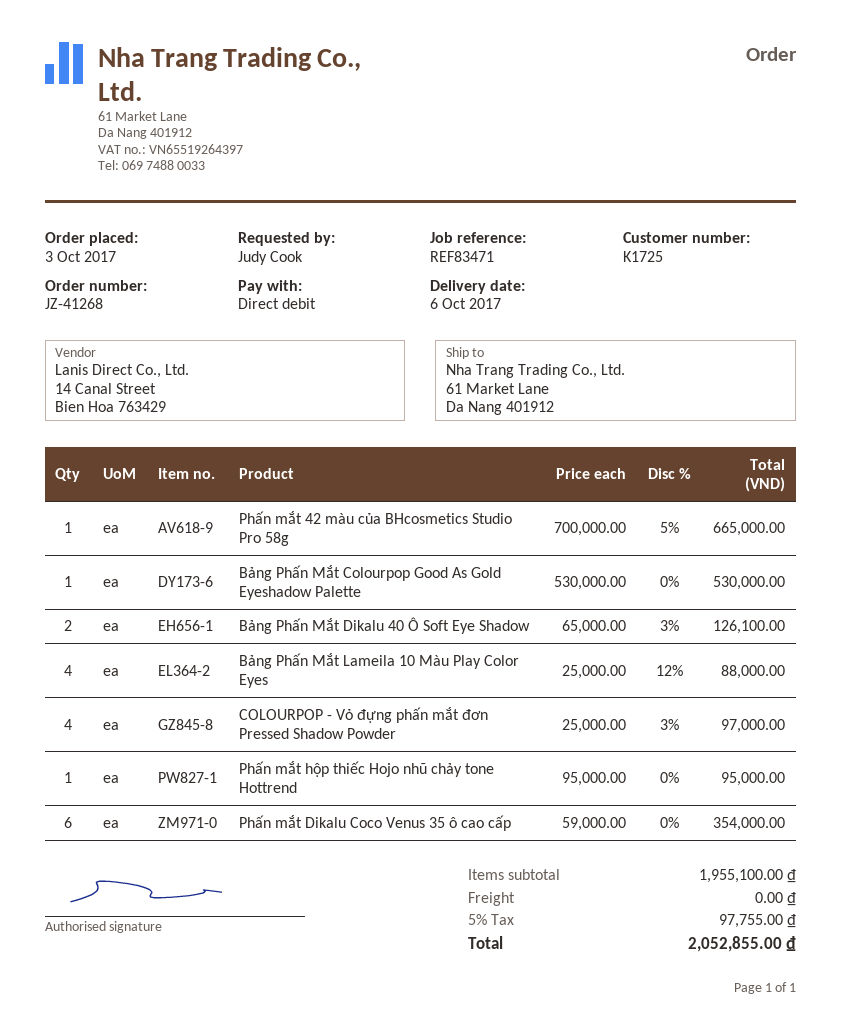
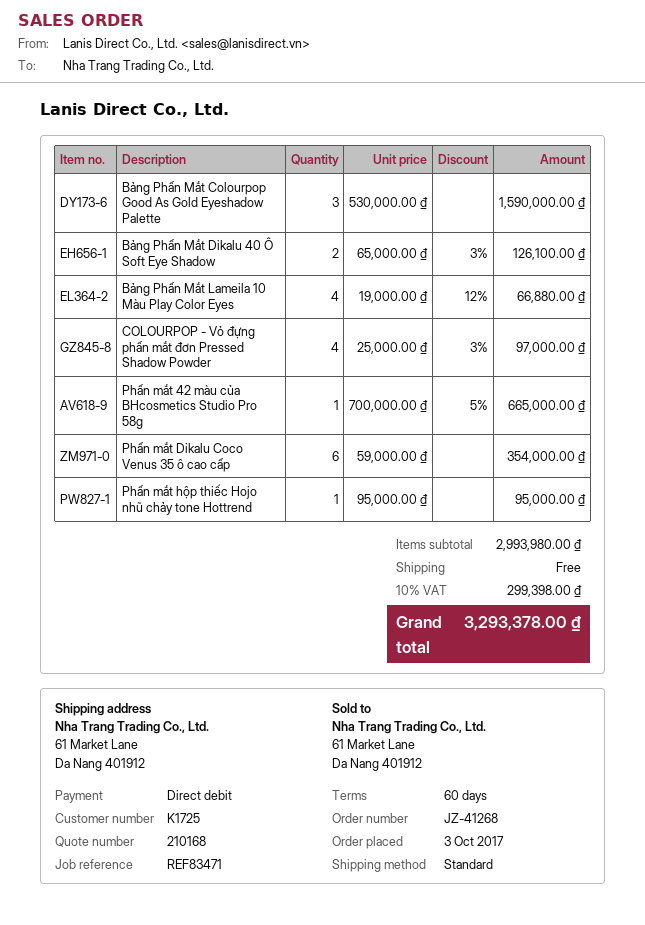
Bảng Phấn Mắt Colourpop Good As Gold Eyeshadow Palette: 1 x 530000.00 = 530000.00 -> 3 x 530000.00 = 1590000.00
Bảng Phấn Mắt Lameila 10 Màu Play Color Eyes: 4 x 25000.00 - 12% = 88000.00 -> 4 x 19000.00 - 12% = 66880.00
subtotal: 1955100.00 -> 2993980.00
tax: 5% = 97755.00 -> 10% = 299398.00
total: 2052855.00 -> 3293378.00

